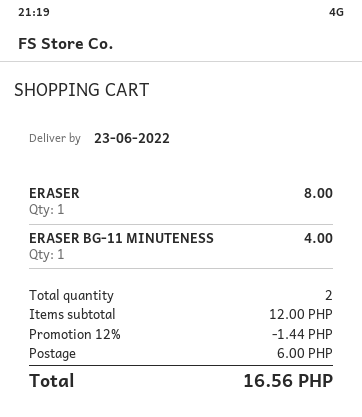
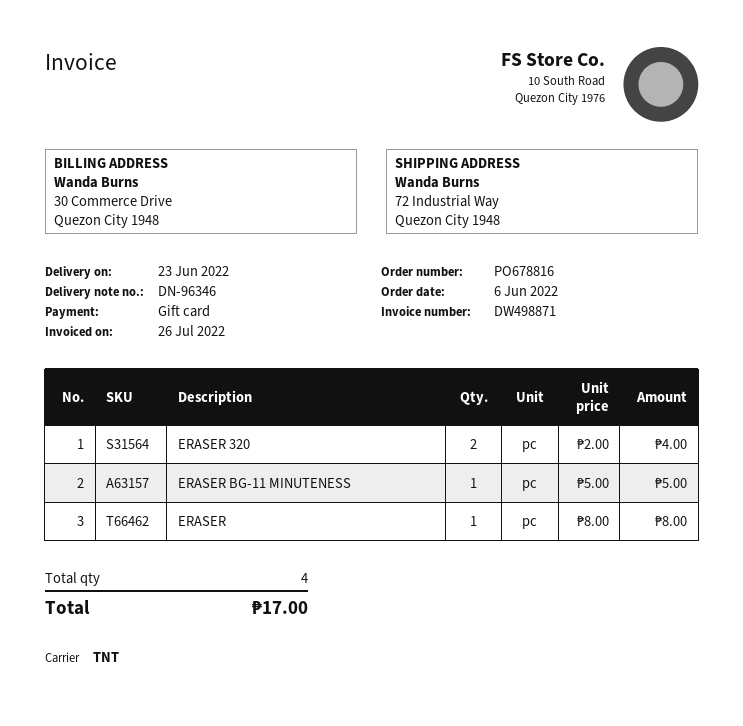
ERASER BG-11 MINUTENESS: 1 for 4.00 -> 1 for 5.00
ERASER 320: none -> 2 for 4.00
total quantity: 2 -> 4
discount: 12% = 1.44 -> none
shipping: 6.00 -> none
total: 16.56 -> 17.00

